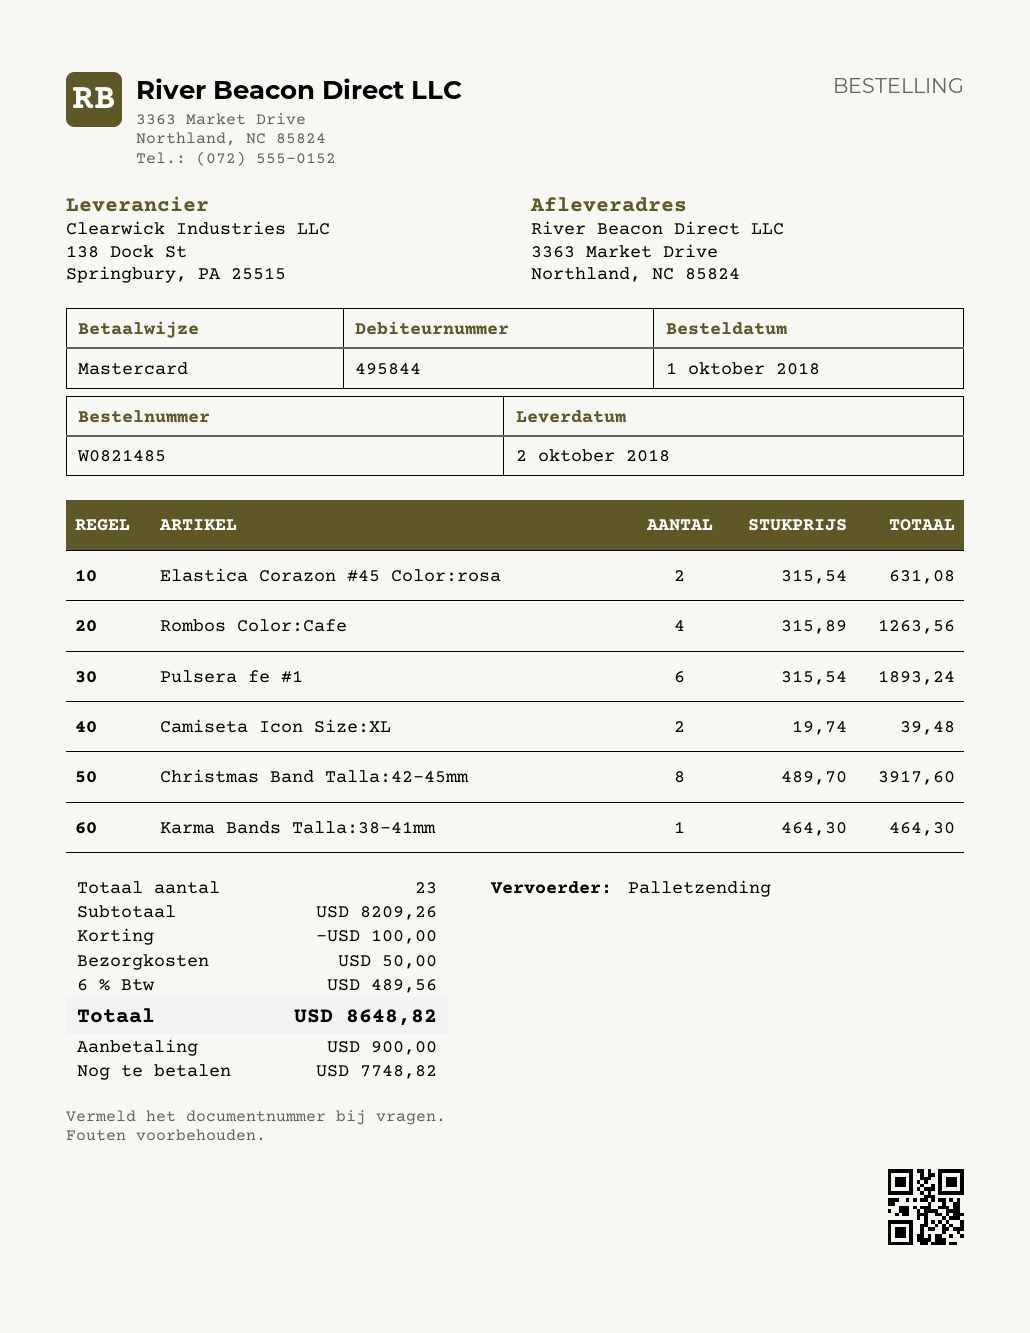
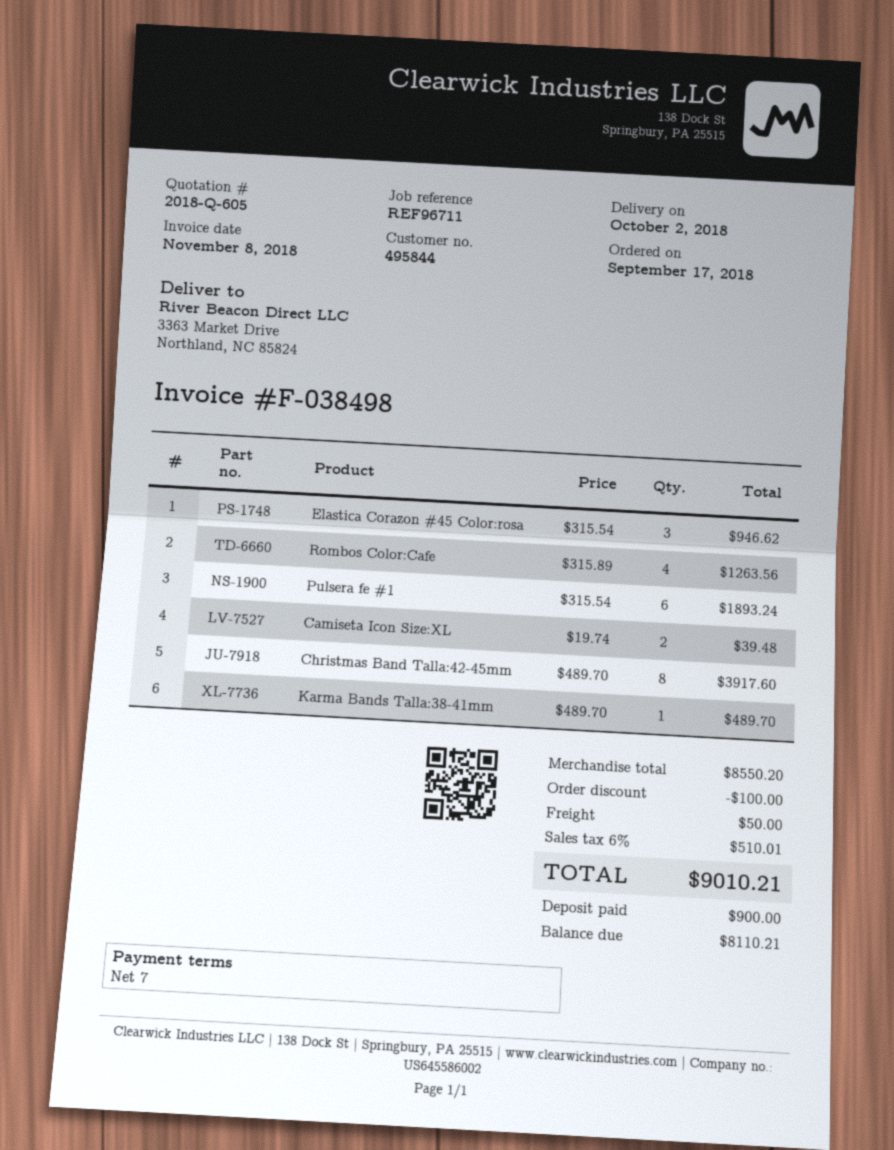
order date: 2018-10-01 -> 2018-09-17
Elastica Corazon #45 Color:rosa: 2 x 315.54 = 631.08 -> 3 x 315.54 = 946.62
Karma Bands Talla:38-41mm: 1 x 464.30 = 464.30 -> 1 x 489.70 = 489.70
subtotal: 8209.26 -> 8550.20
tax: 6% = 489.56 -> 6% = 510.01
total: 8648.82 -> 9010.21
balance: 7748.82 -> 8110.21

